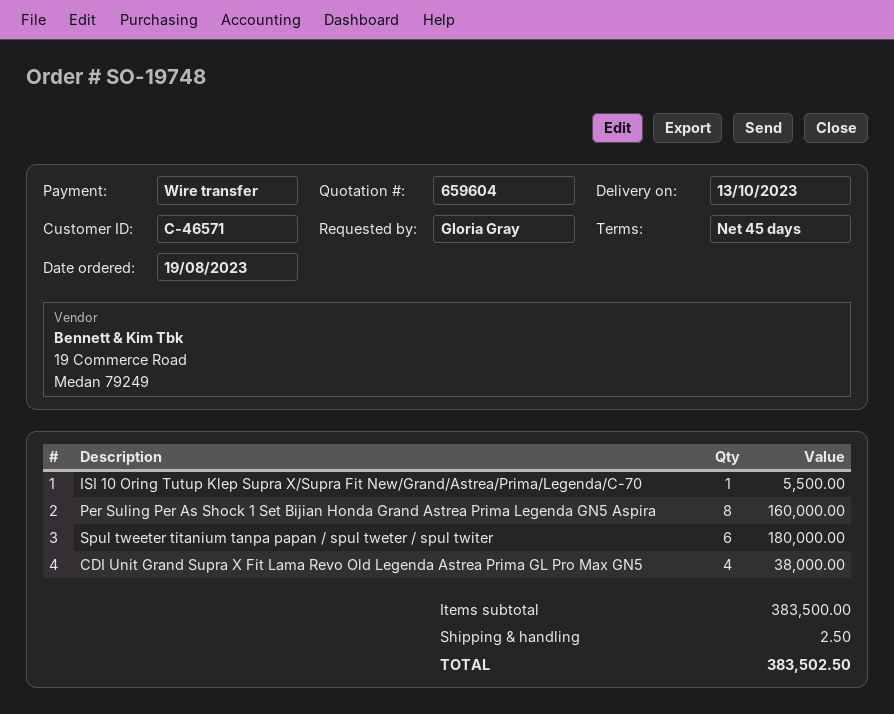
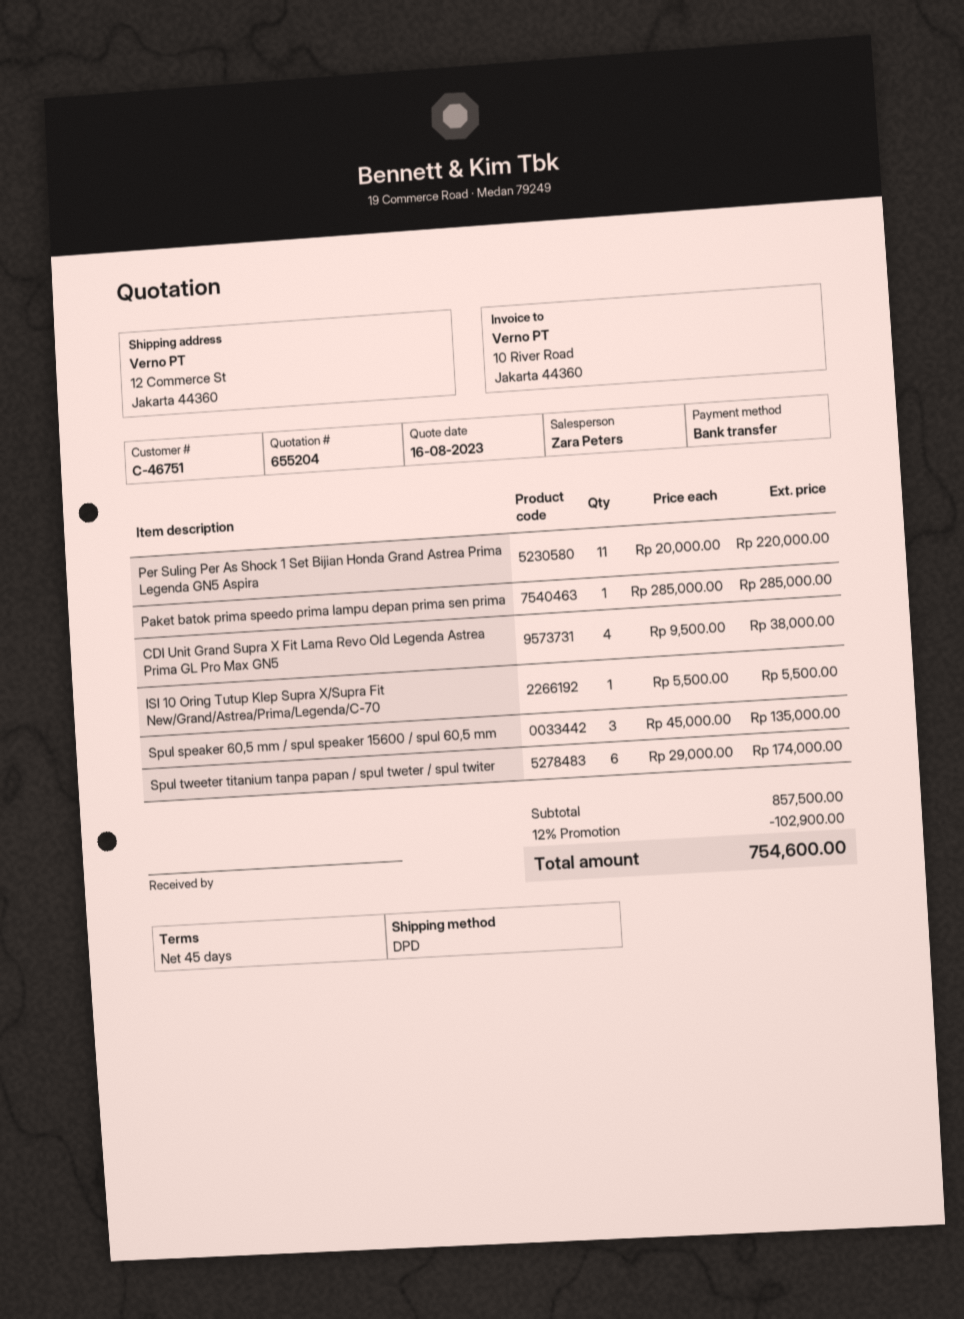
quote number: 659604 -> 655204
customer number: C-46571 -> C-46751
Per Suling Per As Shock 1 Set Bijian Honda Grand Astrea Prima Legenda GN5 Aspira: 8 for 160000.00 -> 11 for 220000.00
Spul tweeter titanium tanpa papan / spul tweter / spul twiter: 6 for 180000.00 -> 6 for 174000.00
Paket batok prima speedo prima lampu depan prima sen prima: none -> 1 for 285000.00
Spul speaker 60,5 mm / spul speaker 15600 / spul 60,5 mm: none -> 3 for 135000.00
subtotal: 383500.00 -> 857500.00
discount: none -> 12% = 102900.00
shipping: 2.50 -> none
total: 383502.50 -> 754600.00

